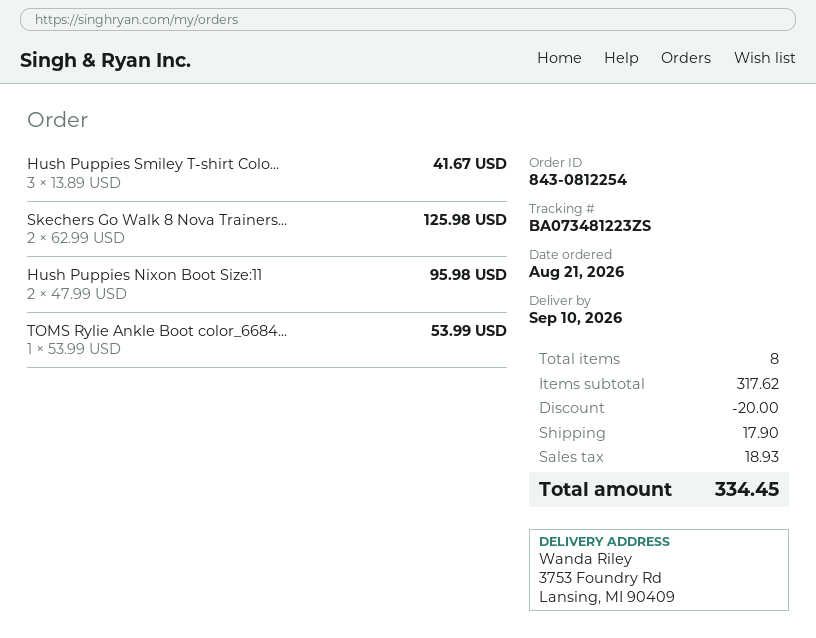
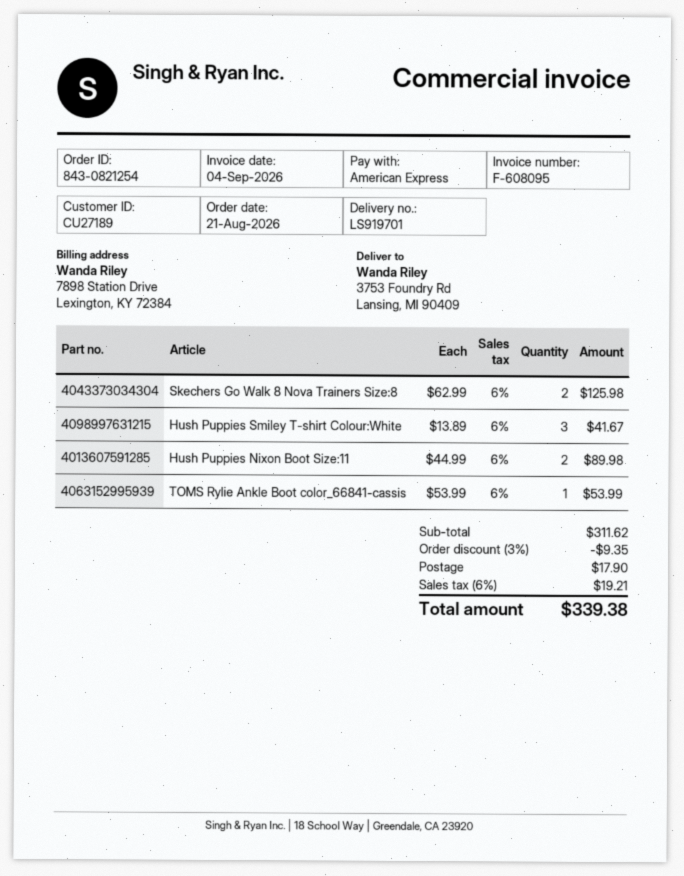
order number: 843-0812254 -> 843-0821254
Hush Puppies Nixon Boot Size:11: 2 x 47.99 = 95.98 -> 2 x 44.99 = 89.98
subtotal: 317.62 -> 311.62
discount: 20.00 -> 9.35
tax: 18.93 -> 19.21
total: 334.45 -> 339.38

